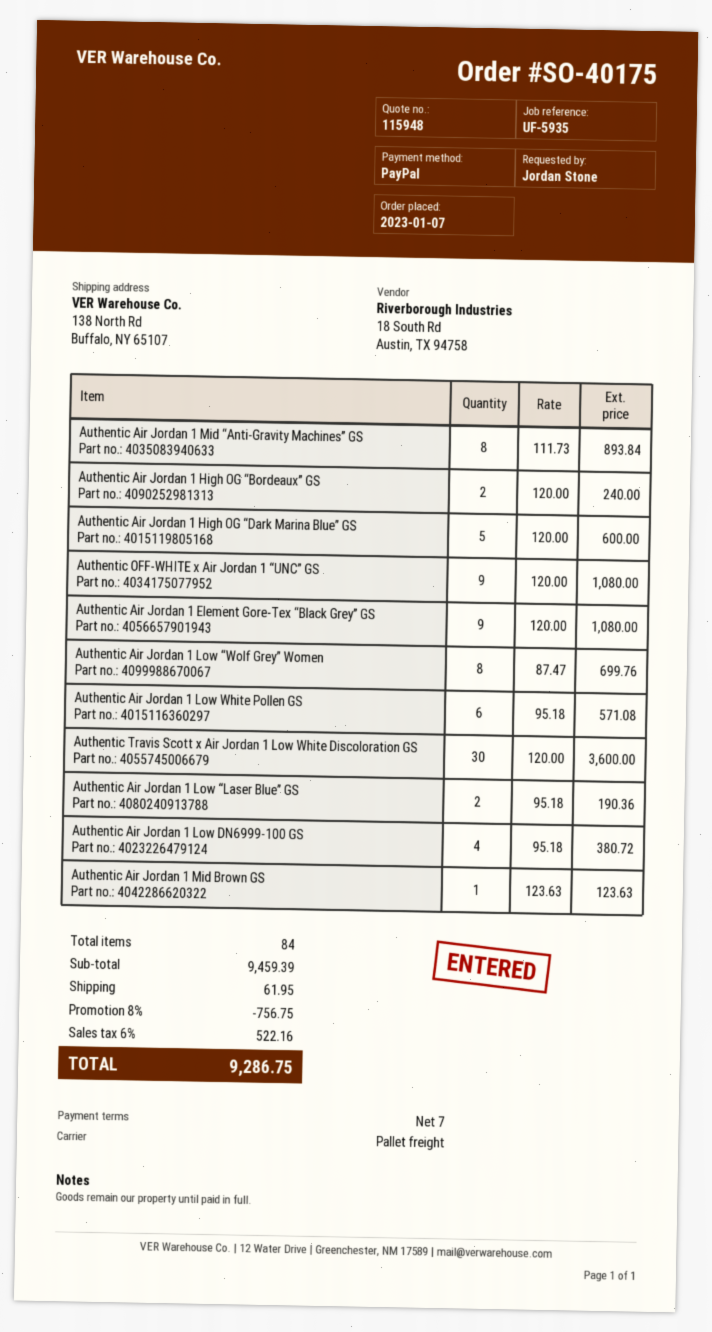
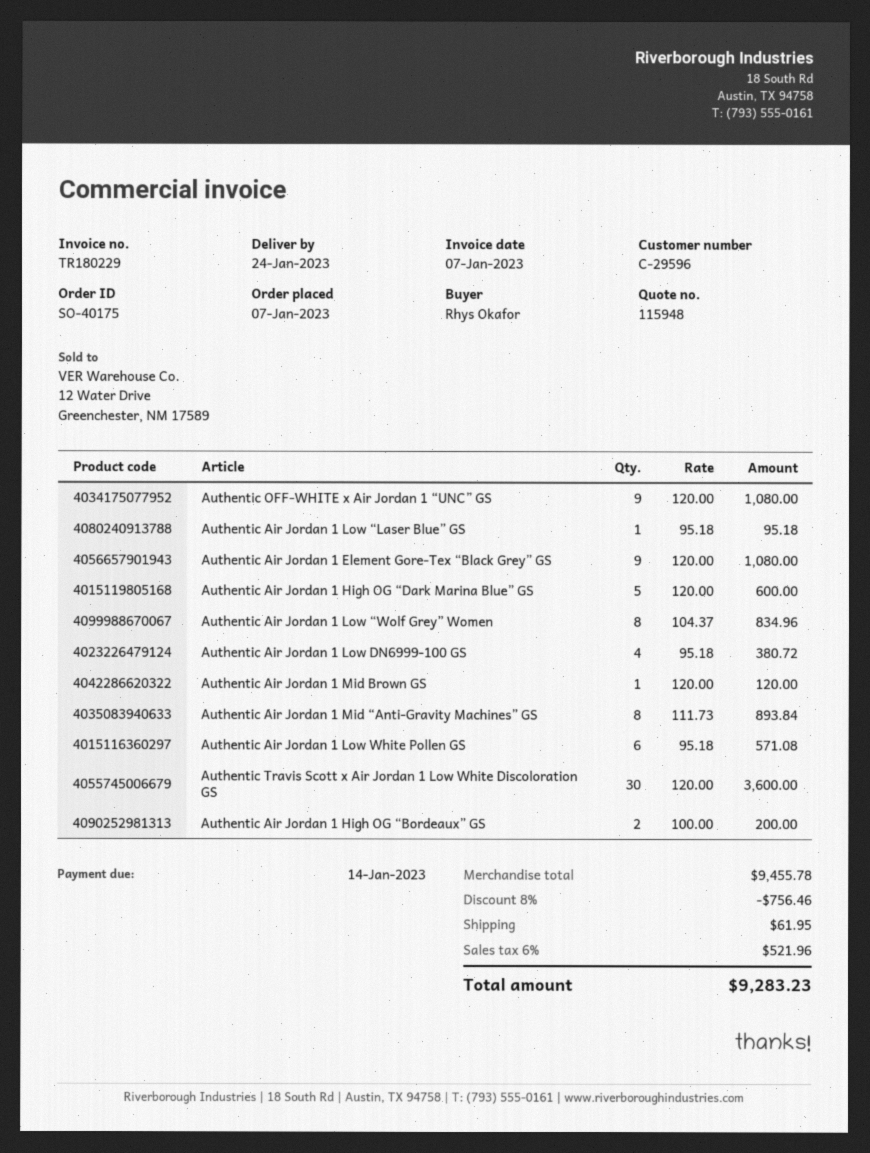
ordered by: Jordan Stone -> Rhys Okafor
Authentic Air Jordan 1 High OG “Bordeaux” GS: 2 x 120.00 = 240.00 -> 2 x 100.00 = 200.00
Authentic Air Jordan 1 Low “Wolf Grey” Women: 8 x 87.47 = 699.76 -> 8 x 104.37 = 834.96
Authentic Air Jordan 1 Low “Laser Blue” GS: 2 x 95.18 = 190.36 -> 1 x 95.18 = 95.18
Authentic Air Jordan 1 Mid Brown GS: 1 x 123.63 = 123.63 -> 1 x 120.00 = 120.00
subtotal: 9459.39 -> 9455.78
discount: 8% = 756.75 -> 8% = 756.46
tax: 6% = 522.16 -> 6% = 521.96
total: 9286.75 -> 9283.23

